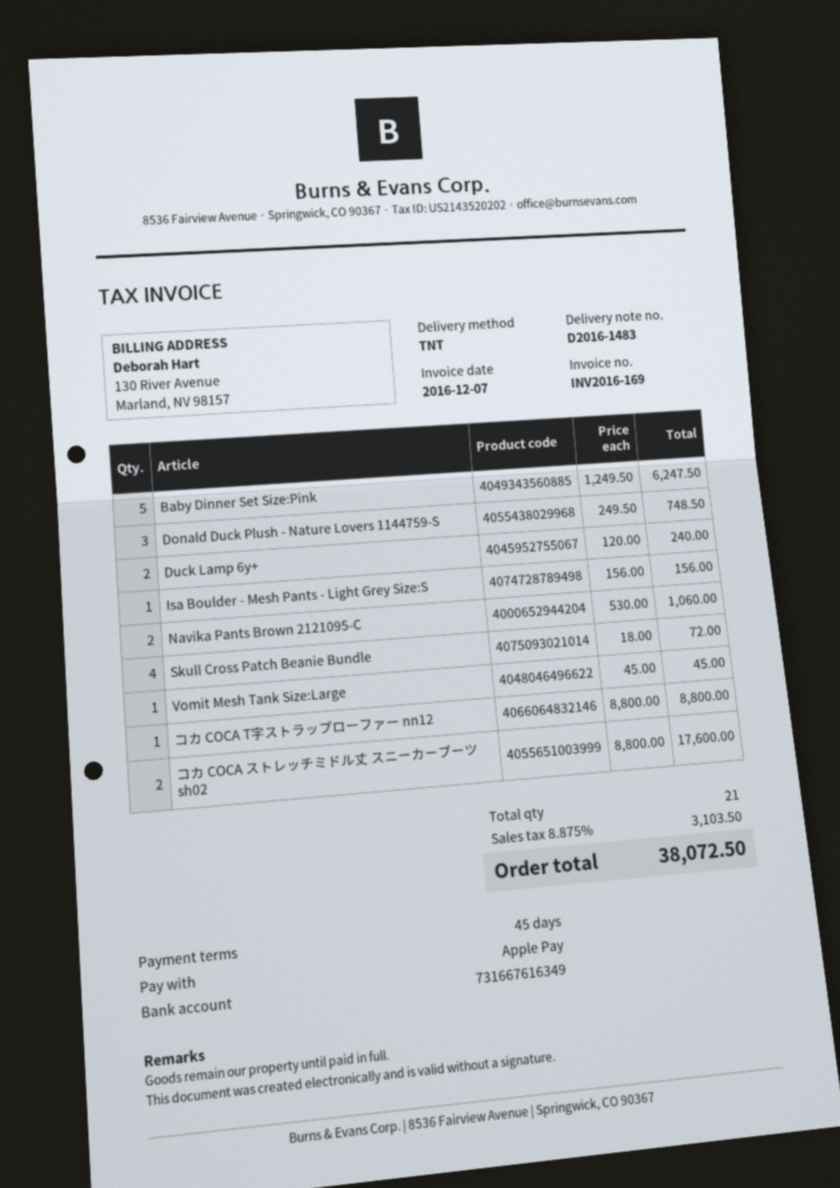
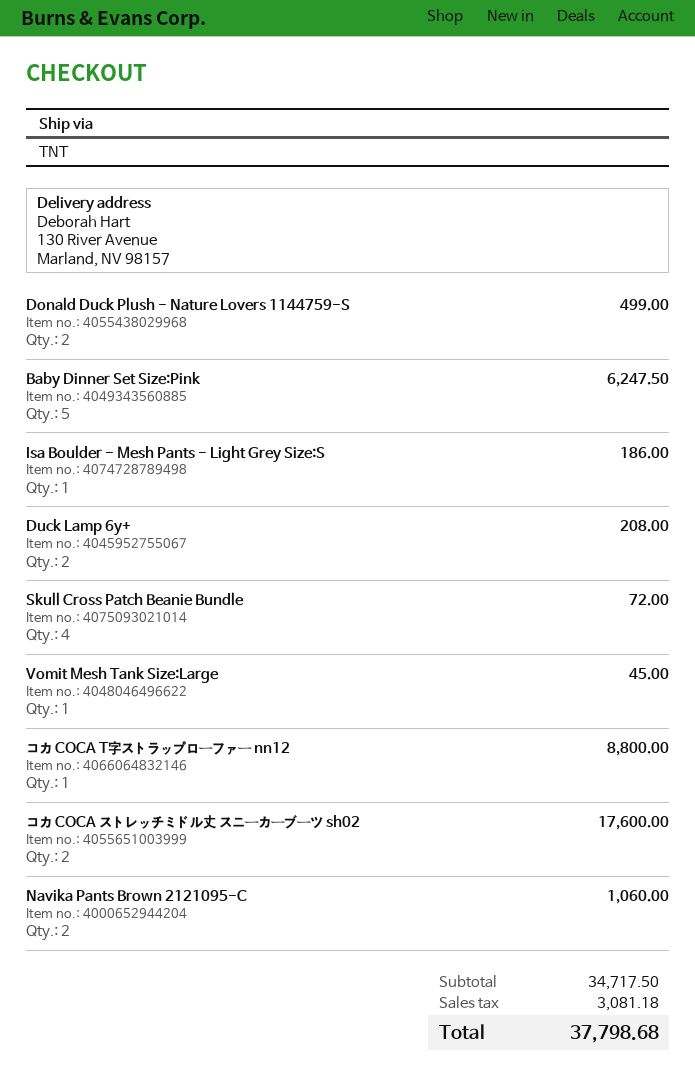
Donald Duck Plush - Nature Lovers 1144759-S: 3 for 748.50 -> 2 for 499.00
Duck Lamp 6y+: 2 for 240.00 -> 2 for 208.00
Isa Boulder - Mesh Pants - Light Grey Size:S: 1 for 156.00 -> 1 for 186.00
tax: 3103.50 -> 3081.18
total: 38072.50 -> 37798.68

